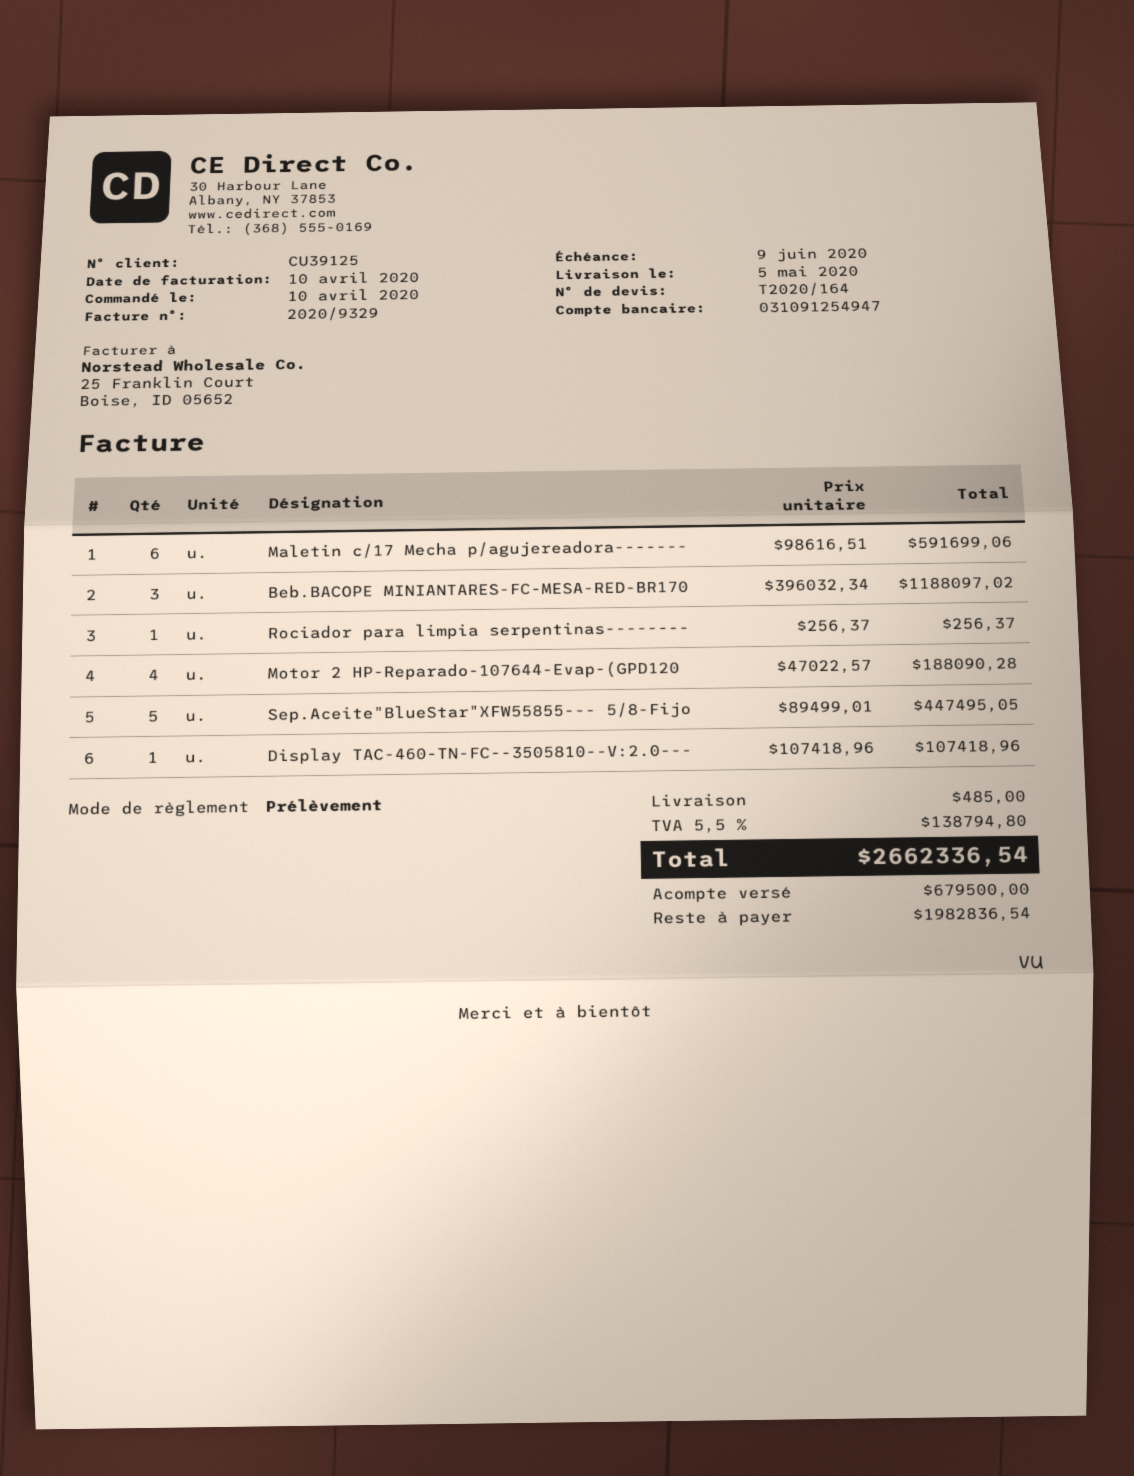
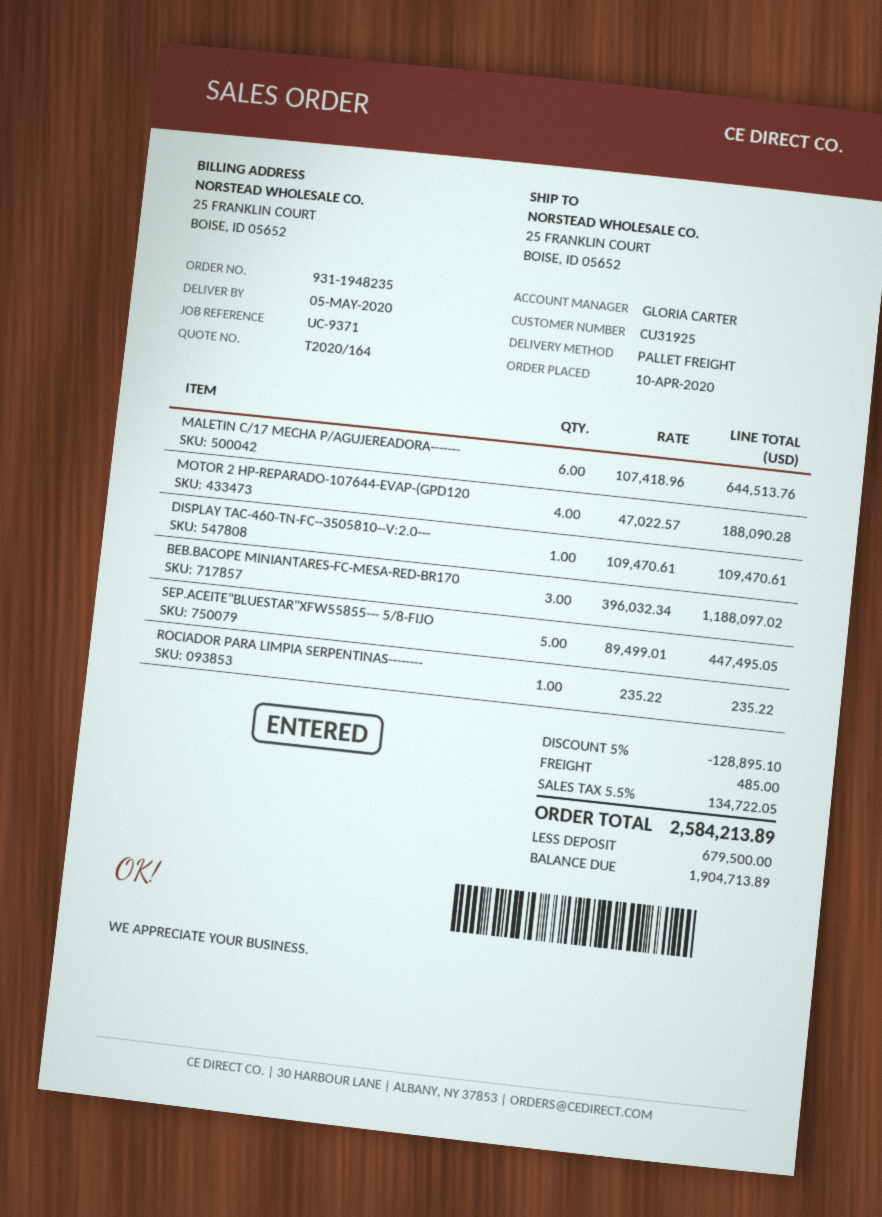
customer number: CU39125 -> CU31925
Maletin c/17 Mecha p/agujereadora-------: 6 x 98616.51 = 591699.06 -> 6 x 107418.96 = 644513.76
Rociador para limpia serpentinas--------: 1 x 256.37 = 256.37 -> 1 x 235.22 = 235.22
Display TAC-460-TN-FC--3505810--V:2.0---: 1 x 107418.96 = 107418.96 -> 1 x 109470.61 = 109470.61
discount: none -> 5% = 128895.10
tax: 5.5% = 138794.80 -> 5.5% = 134722.05
total: 2662336.54 -> 2584213.89
balance: 1982836.54 -> 1904713.89

